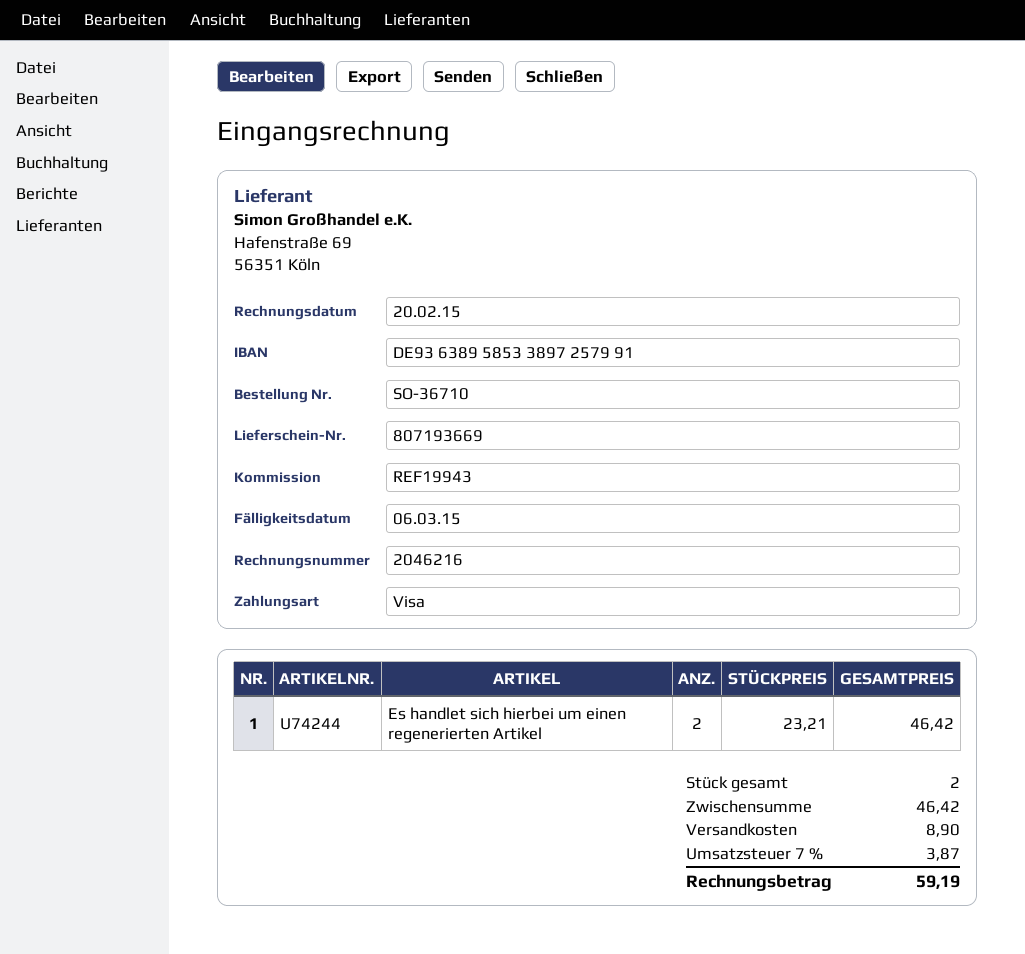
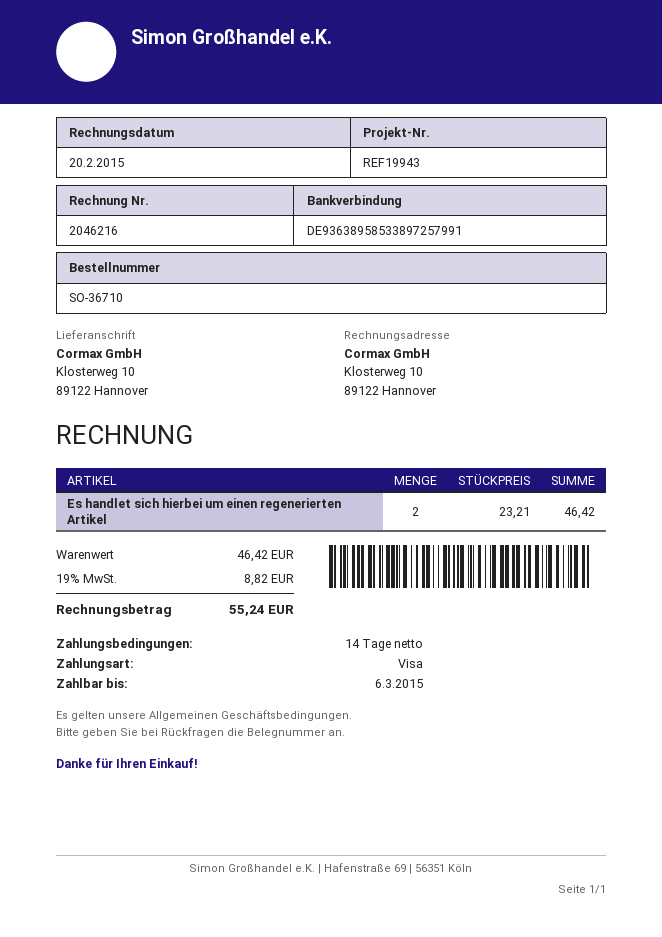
shipping: 8.90 -> none
tax: 7% = 3.87 -> 19% = 8.82
total: 59.19 -> 55.24

